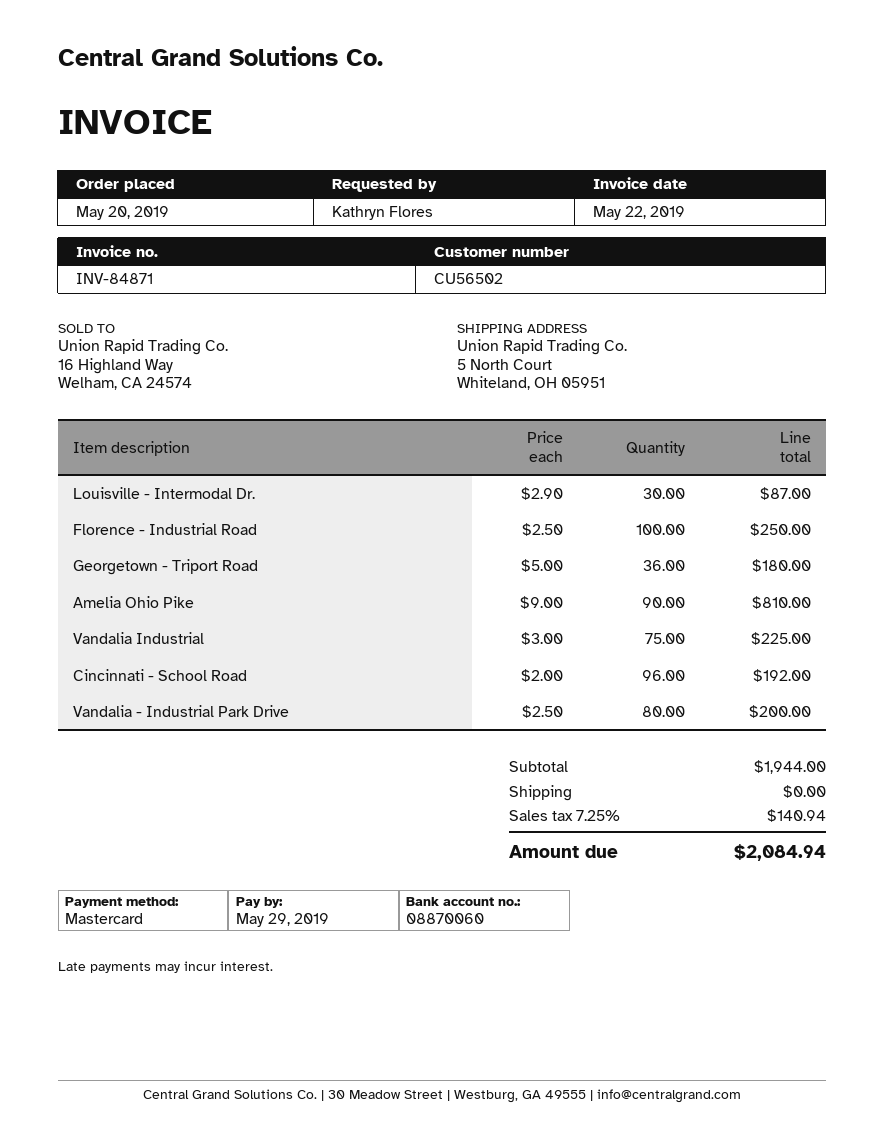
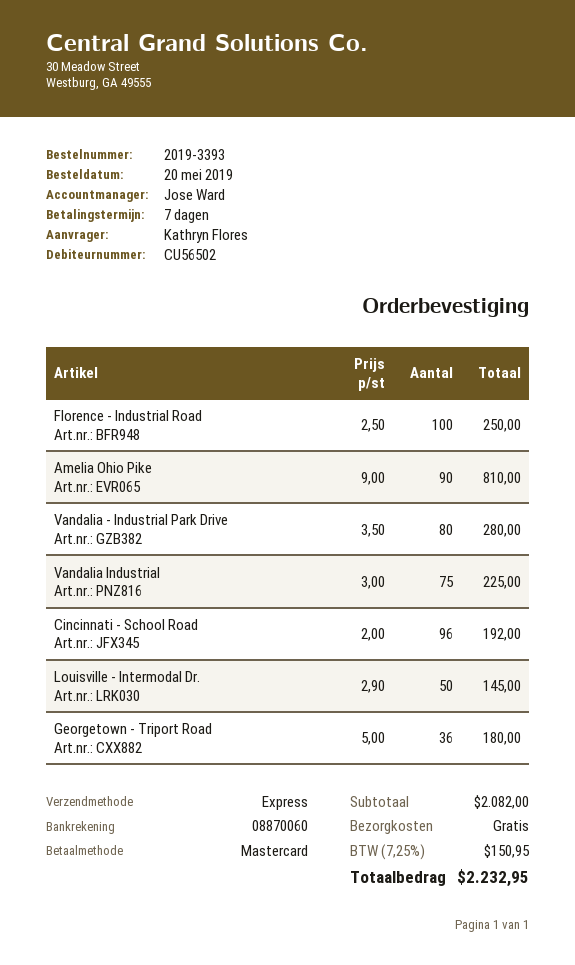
Louisville - Intermodal Dr.: 30 x 2.90 = 87.00 -> 50 x 2.90 = 145.00
Vandalia - Industrial Park Drive: 80 x 2.50 = 200.00 -> 80 x 3.50 = 280.00
subtotal: 1944.00 -> 2082.00
tax: 7.25% = 140.94 -> 7.25% = 150.95
total: 2084.94 -> 2232.95

